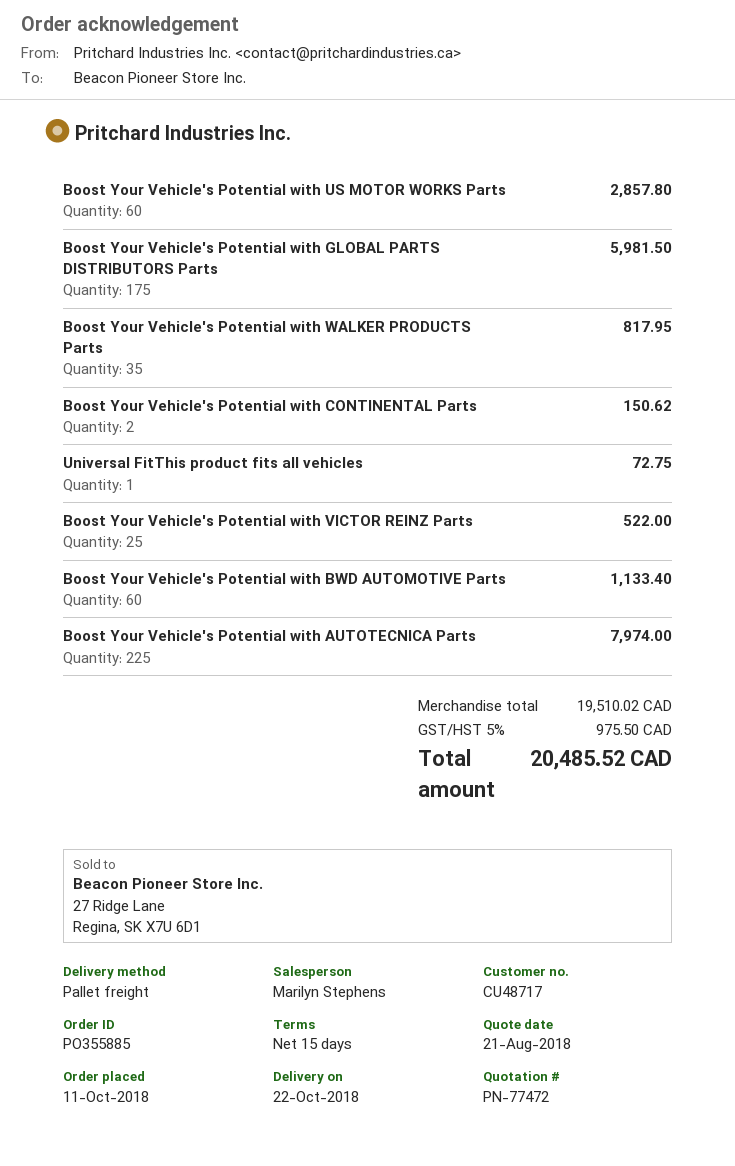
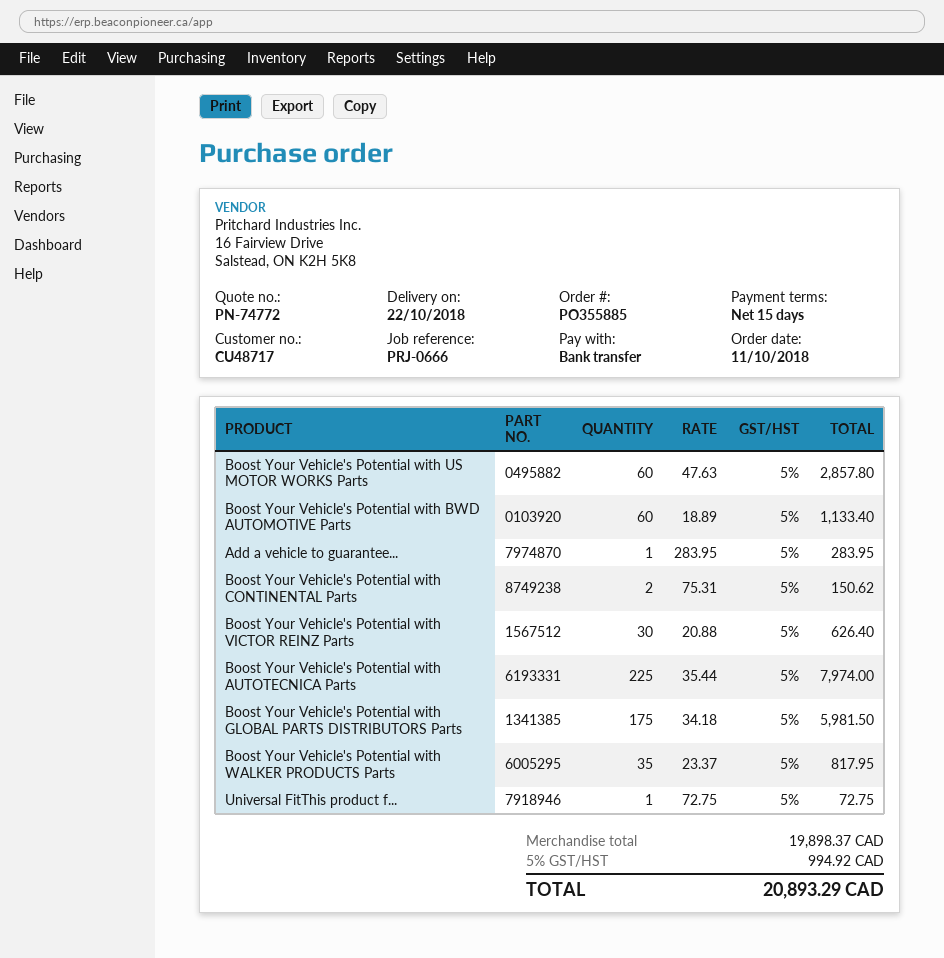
quote number: PN-77472 -> PN-74772
Boost Your Vehicle's Potential with VICTOR REINZ Parts: 25 for 522.00 -> 30 for 626.40
Add a vehicle to guarantee...: none -> 1 for 283.95
subtotal: 19510.02 -> 19898.37
tax: 5% = 975.50 -> 5% = 994.92
total: 20485.52 -> 20893.29

